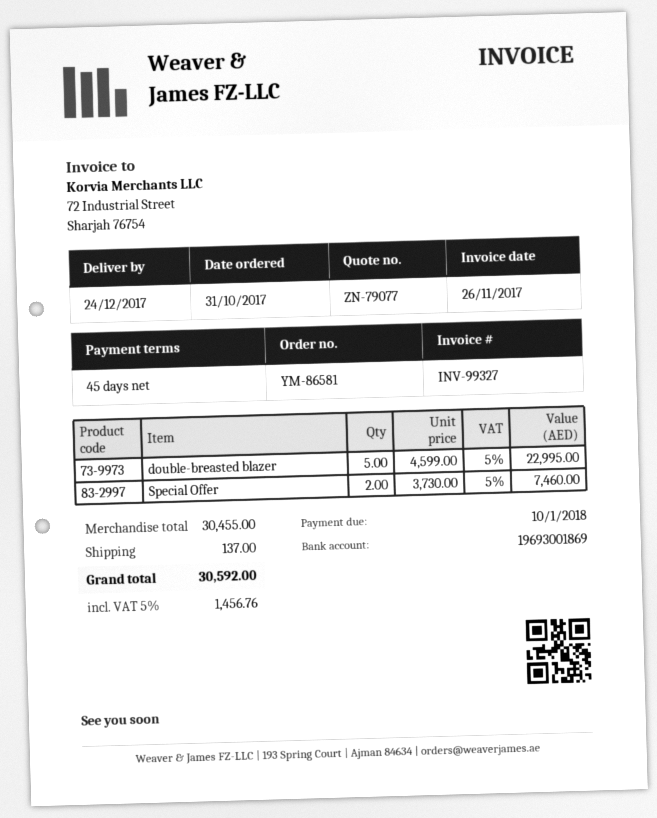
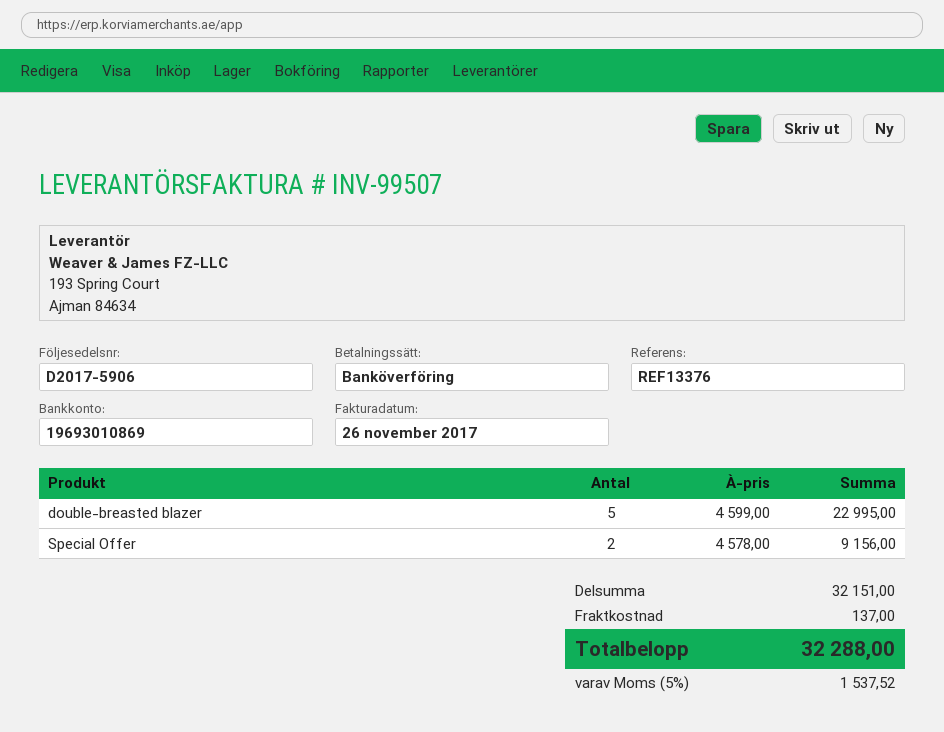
invoice number: INV-99327 -> INV-99507
bank account: 19693001869 -> 19693010869
Special Offer: 2 x 3730.00 = 7460.00 -> 2 x 4578.00 = 9156.00
subtotal: 30455.00 -> 32151.00
tax: 5% = 1456.76 -> 5% = 1537.52
total: 30592.00 -> 32288.00

